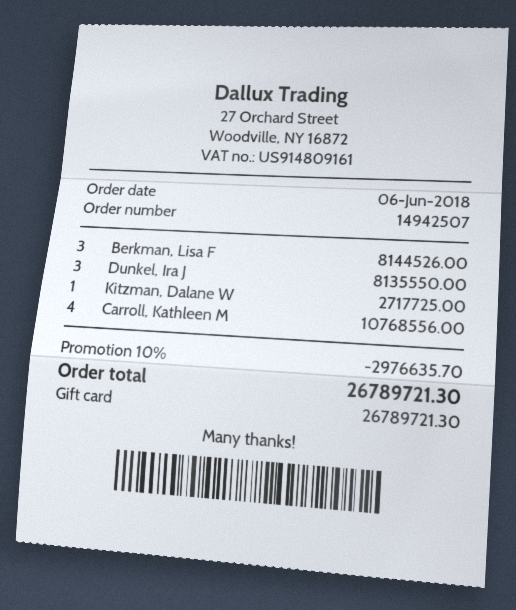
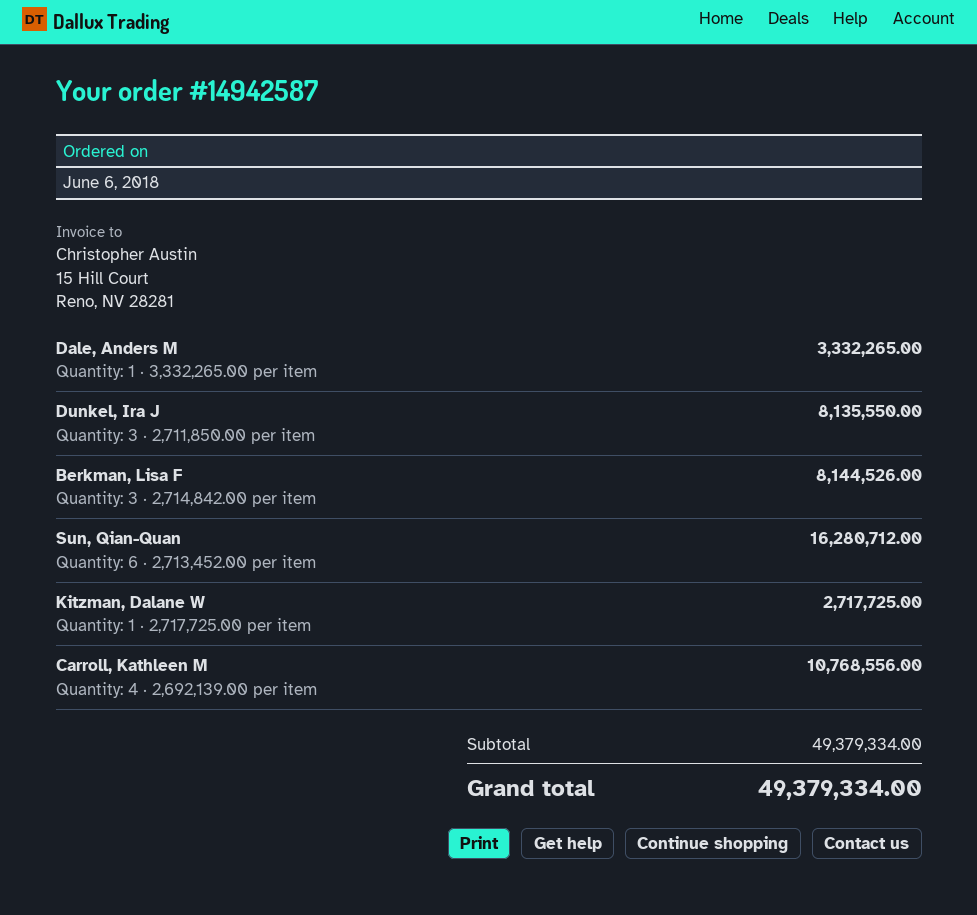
order number: 14942507 -> 14942587
Dale, Anders M: none -> 1 for 3332265.00
Sun, Qian-Quan: none -> 6 for 16280712.00
discount: 10% = 2976635.70 -> none
total: 26789721.30 -> 49379334.00

